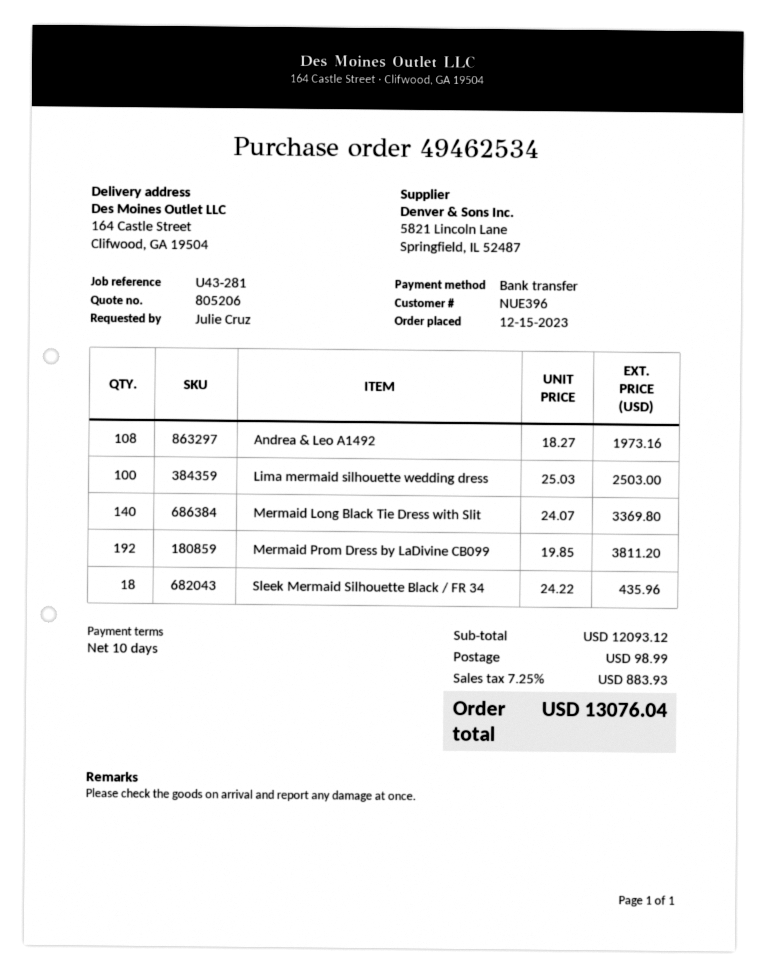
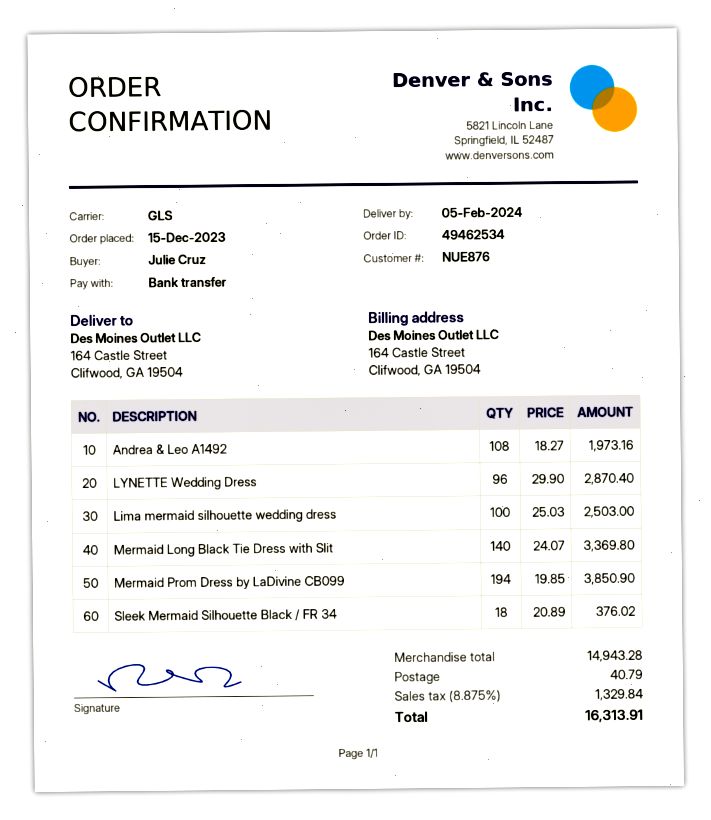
customer number: NUE396 -> NUE876
Mermaid Prom Dress by LaDivine CB099: 192 x 19.85 = 3811.20 -> 194 x 19.85 = 3850.90
Sleek Mermaid Silhouette Black / FR 34: 18 x 24.22 = 435.96 -> 18 x 20.89 = 376.02
LYNETTE Wedding Dress: none -> 96 x 29.90 = 2870.40
subtotal: 12093.12 -> 14943.28
shipping: 98.99 -> 40.79
tax: 7.25% = 883.93 -> 8.875% = 1329.84
total: 13076.04 -> 16313.91

